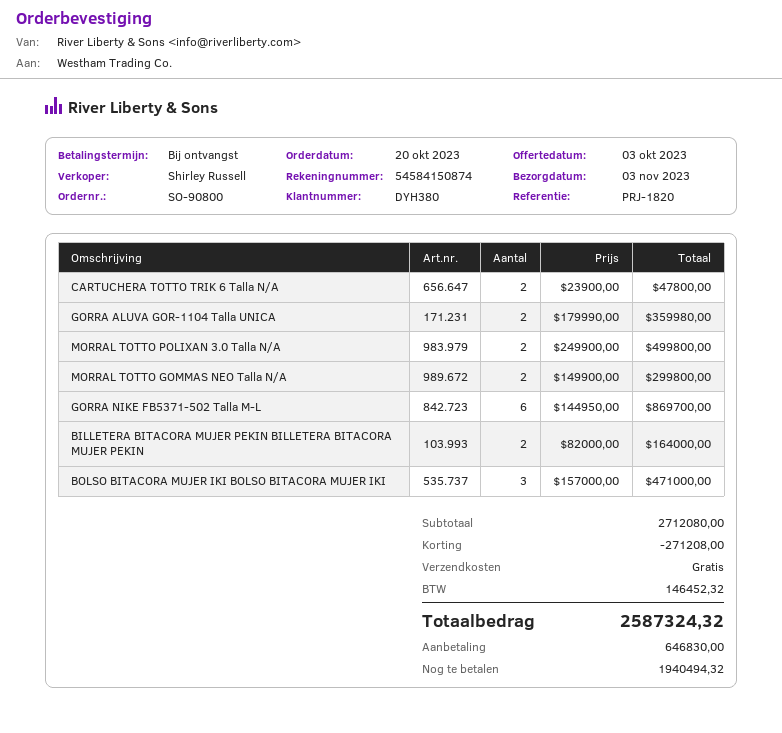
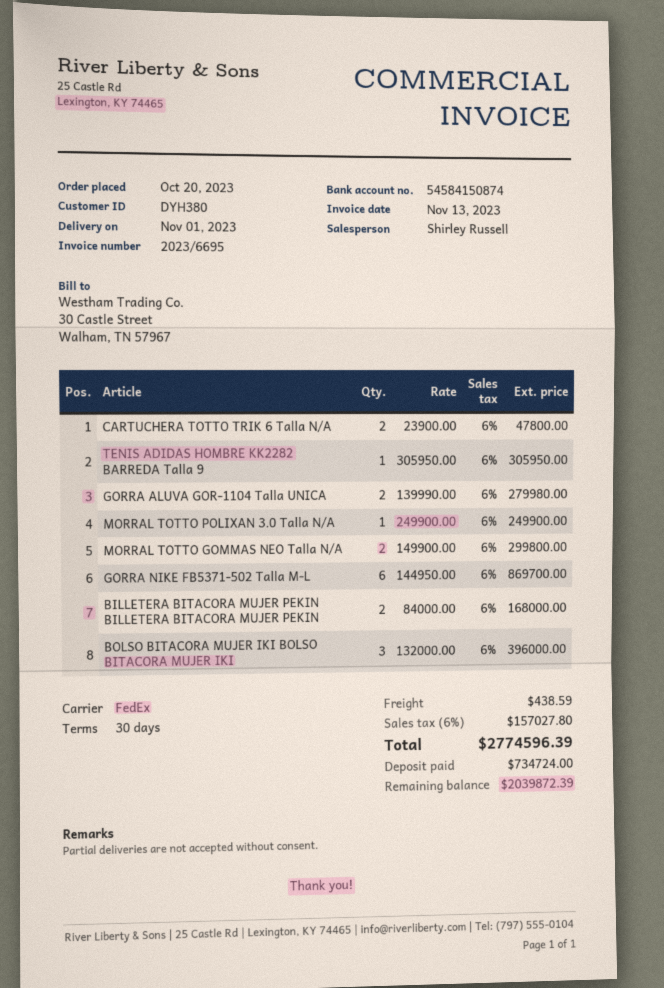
delivery date: 2023-11-03 -> 2023-11-01
payment terms: on receipt -> 30 days
GORRA ALUVA GOR-1104 Talla UNICA: 2 x 179990.00 = 359980.00 -> 2 x 139990.00 = 279980.00
MORRAL TOTTO POLIXAN 3.0 Talla N/A: 2 x 249900.00 = 499800.00 -> 1 x 249900.00 = 249900.00
BILLETERA BITACORA MUJER PEKIN BILLETERA BITACORA MUJER PEKIN: 2 x 82000.00 = 164000.00 -> 2 x 84000.00 = 168000.00
BOLSO BITACORA MUJER IKI BOLSO BITACORA MUJER IKI: 3 x 157000.00 = 471000.00 -> 3 x 132000.00 = 396000.00
TENIS ADIDAS HOMBRE KK2282 BARREDA Talla 9: none -> 1 x 305950.00 = 305950.00
discount: 271208.00 -> none
shipping: 0.00 -> 438.59
tax: 146452.32 -> 157027.80
total: 2587324.32 -> 2774596.39
deposit: 646830.00 -> 734724.00
balance: 1940494.32 -> 2039872.39

